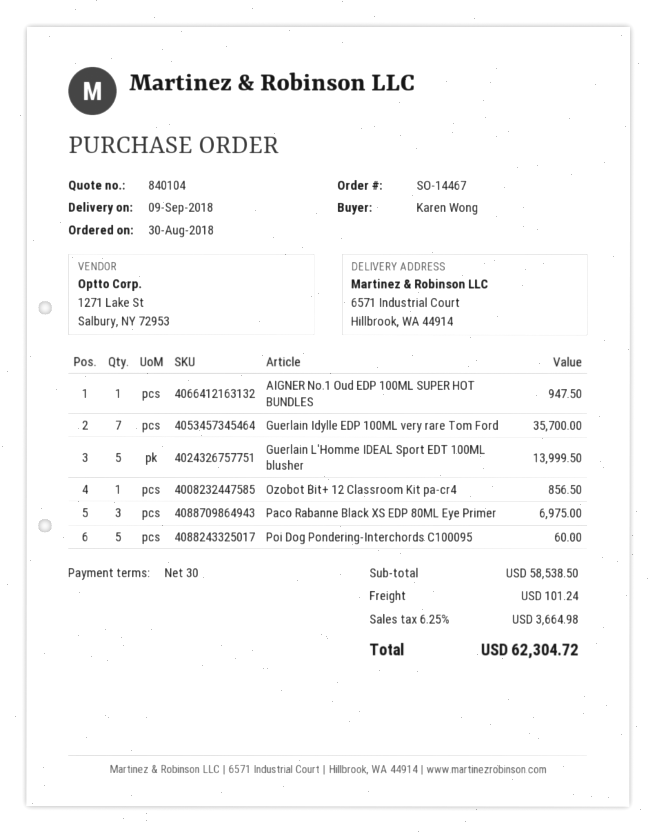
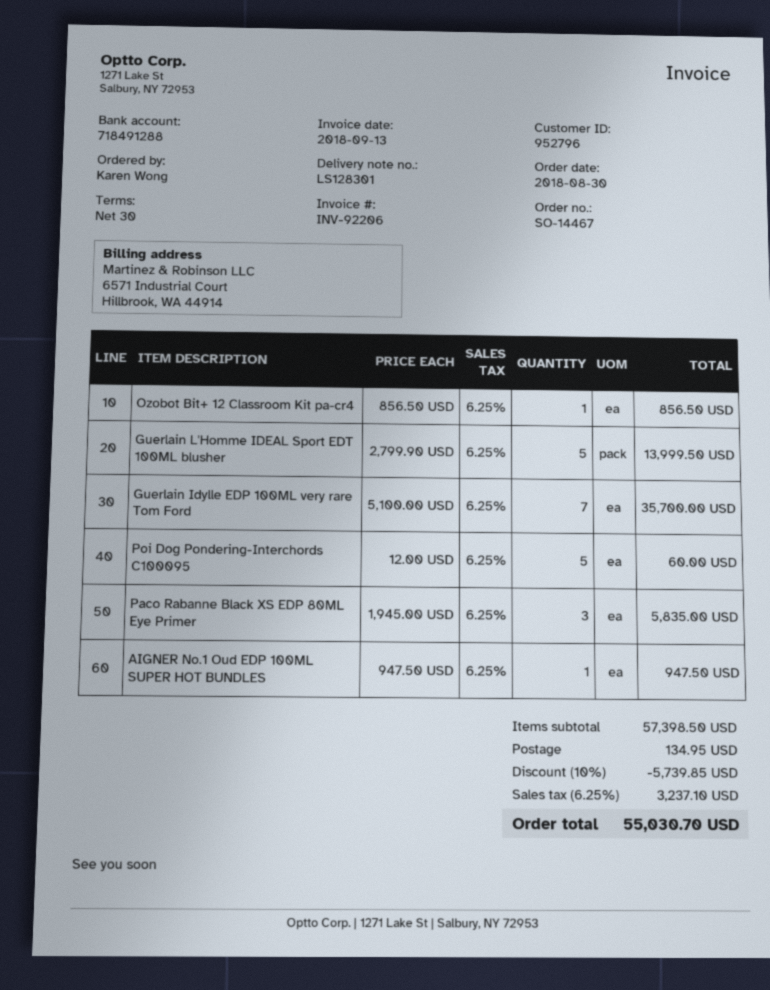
Paco Rabanne Black XS EDP 80ML Eye Primer: 3 for 6975.00 -> 3 for 5835.00
subtotal: 58538.50 -> 57398.50
discount: none -> 10% = 5739.85
shipping: 101.24 -> 134.95
tax: 6.25% = 3664.98 -> 6.25% = 3237.10
total: 62304.72 -> 55030.70

